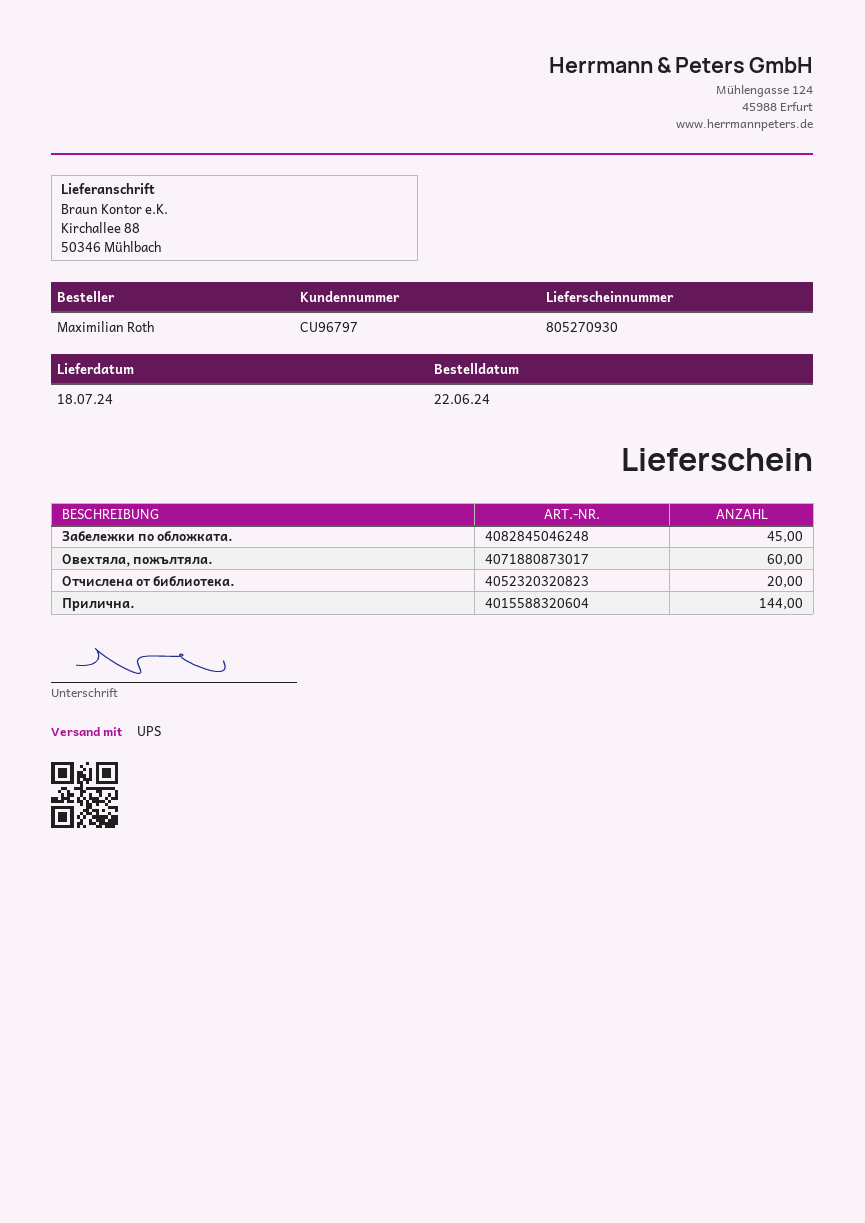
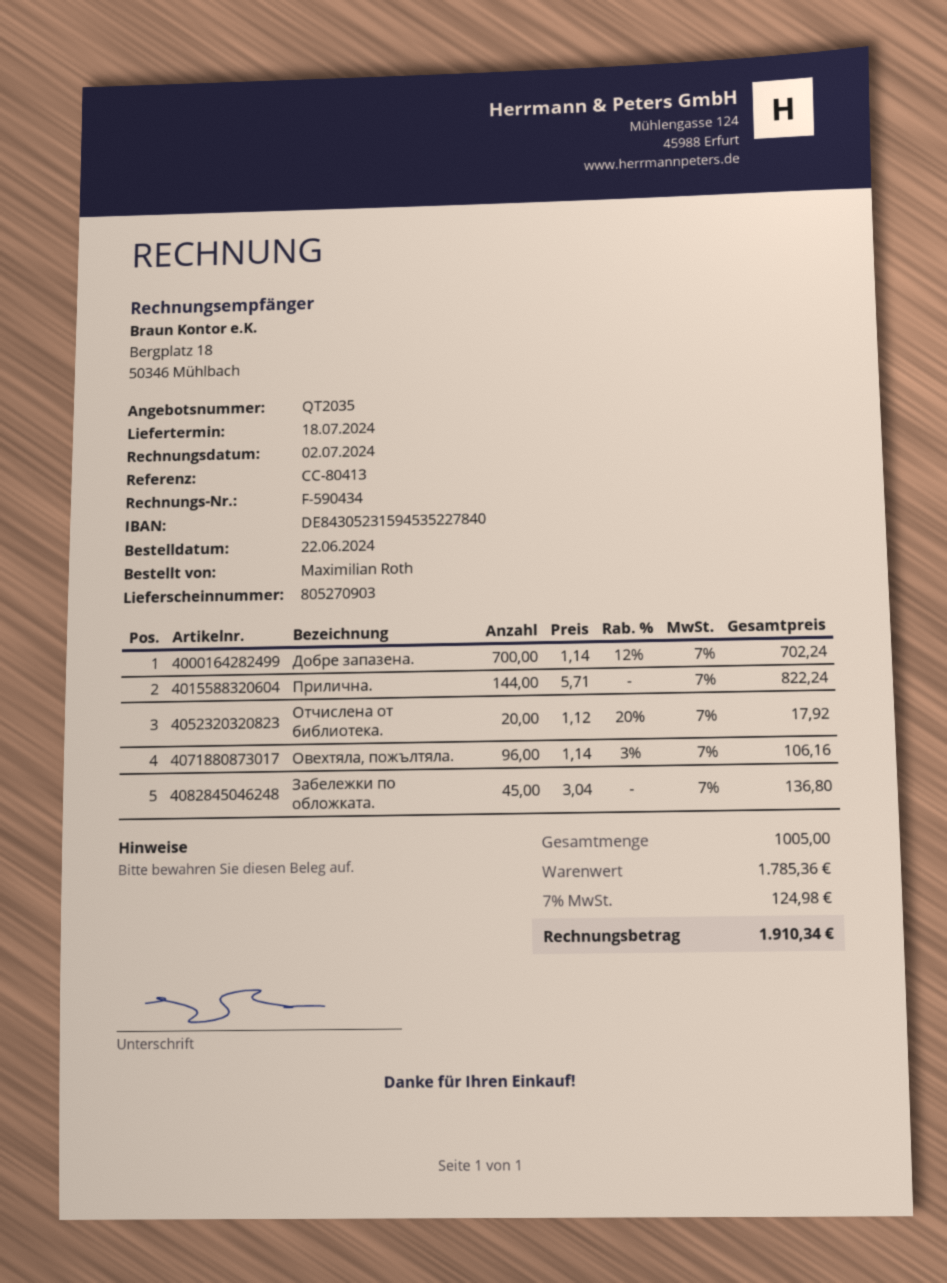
delivery note number: 805270930 -> 805270903
Овехтяла, пожълтяла.: 60 -> 96
Добре запазена.: none -> 700

